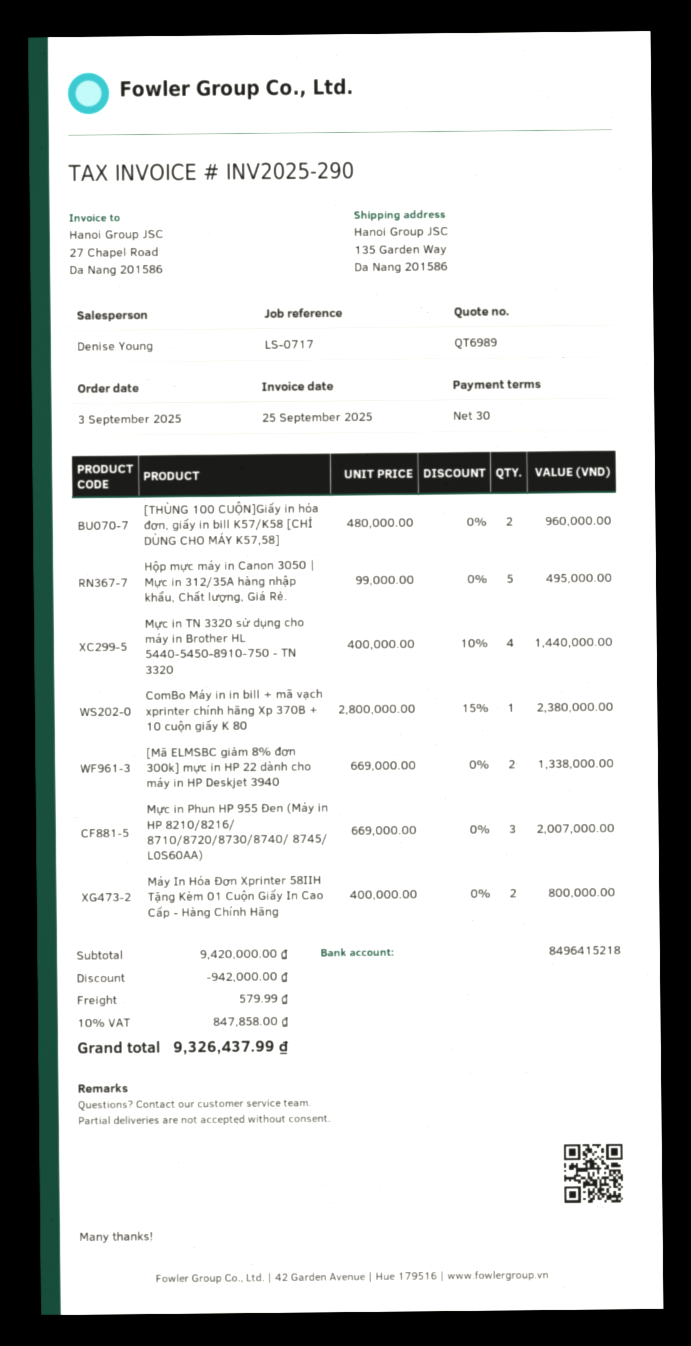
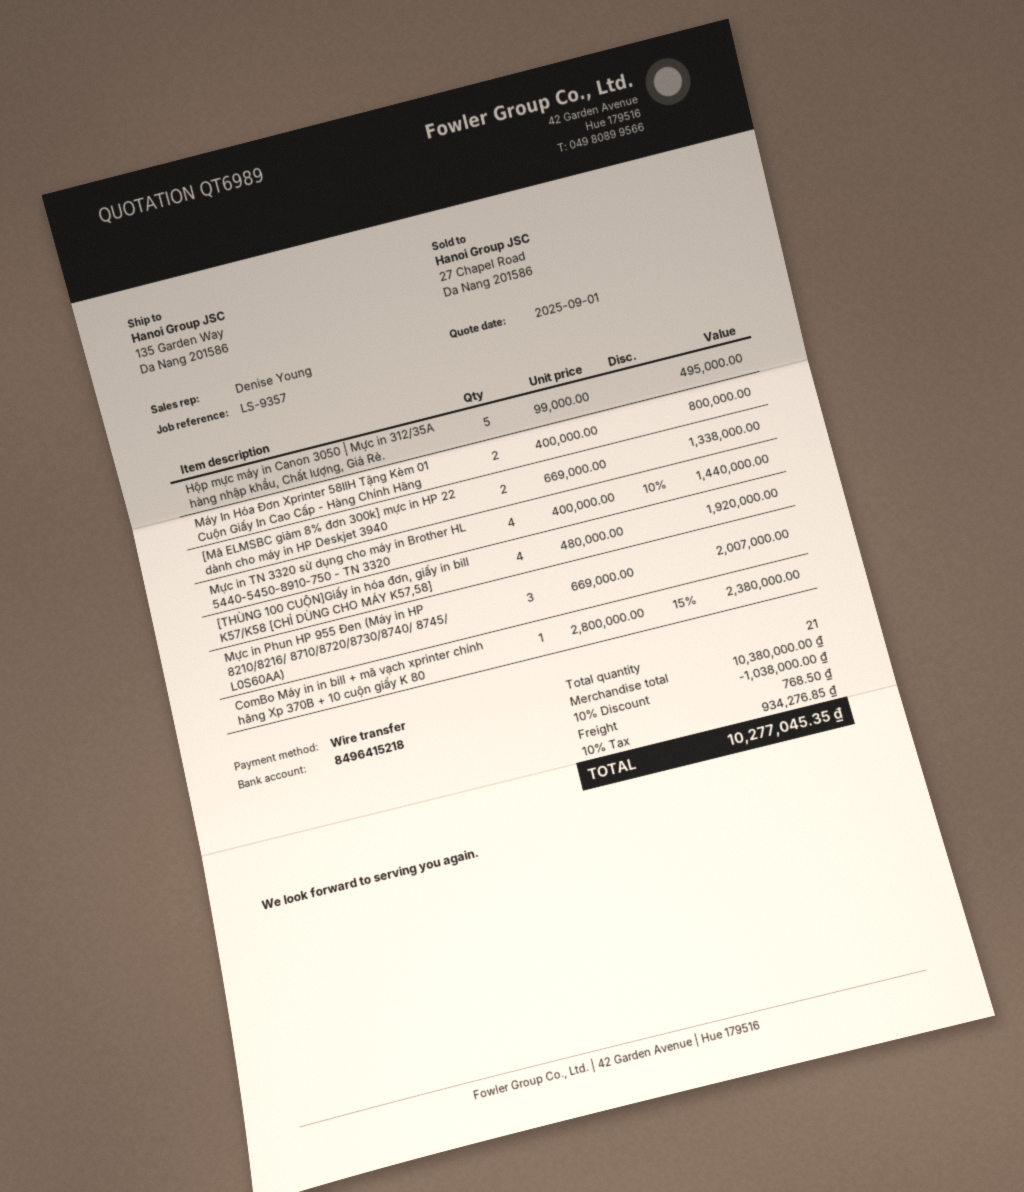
reference: LS-0717 -> LS-9357
[THÙNG 100 CUỘN]Giấy in hóa đơn, giấy in bill K57/K58 [CHỈ DÙNG CHO MÁY K57,58]: 2 x 480000.00 = 960000.00 -> 4 x 480000.00 = 1920000.00
subtotal: 9420000.00 -> 10380000.00
discount: 942000.00 -> 1038000.00
shipping: 579.99 -> 768.50
tax: 10% = 847858.00 -> 10% = 934276.85
total: 9326437.99 -> 10277045.35

